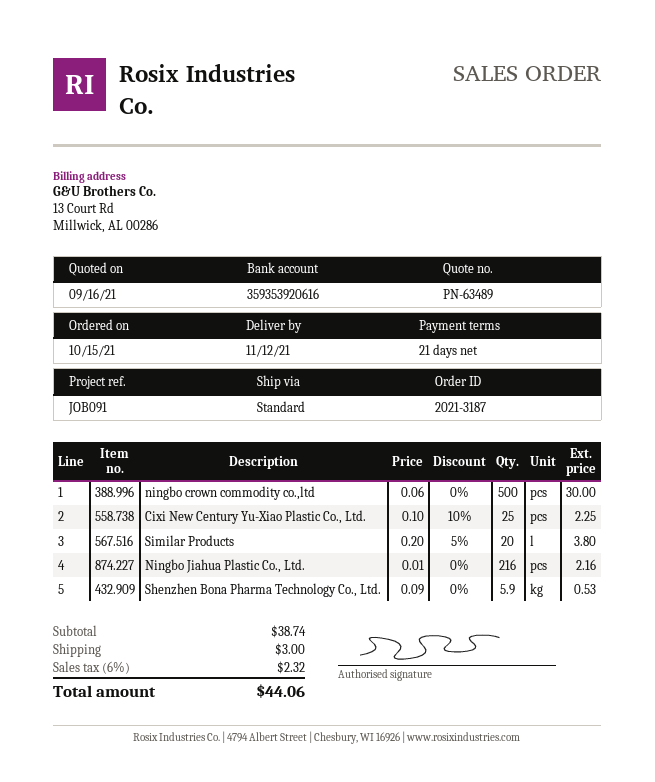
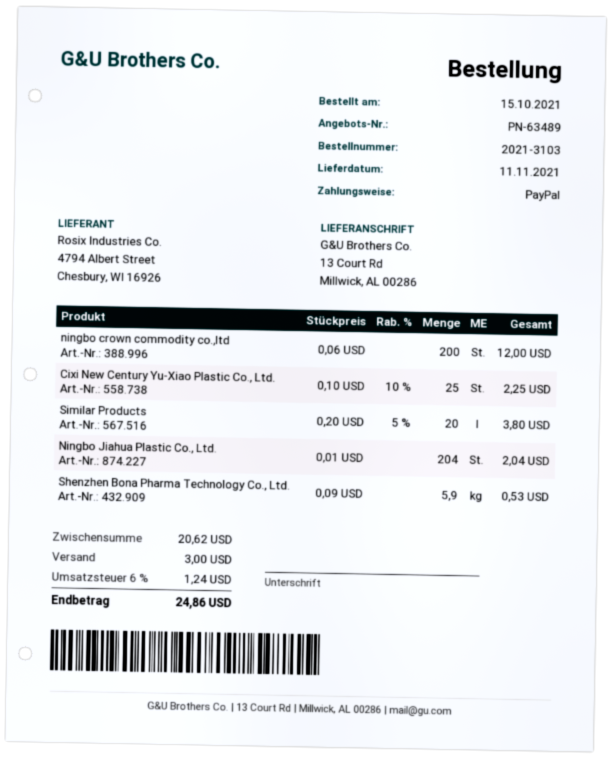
order number: 2021-3187 -> 2021-3103
delivery date: 2021-11-12 -> 2021-11-11
ningbo crown commodity co.,ltd: 500 x 0.06 = 30.00 -> 200 x 0.06 = 12.00
Ningbo Jiahua Plastic Co., Ltd.: 216 x 0.01 = 2.16 -> 204 x 0.01 = 2.04
subtotal: 38.74 -> 20.62
tax: 6% = 2.32 -> 6% = 1.24
total: 44.06 -> 24.86

